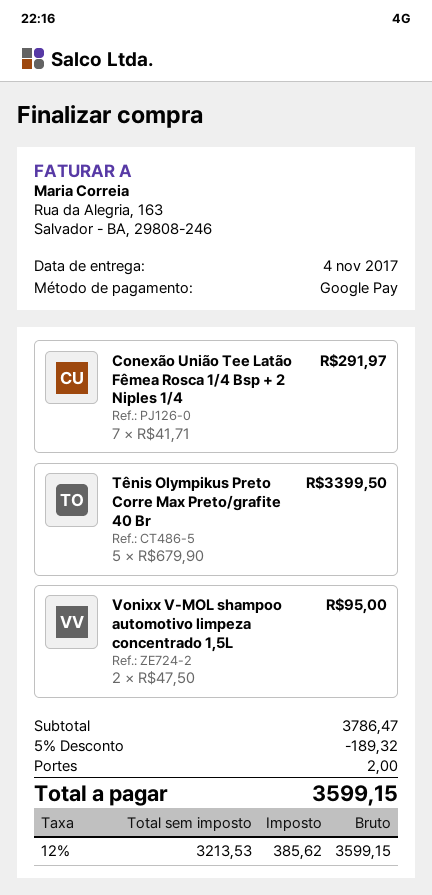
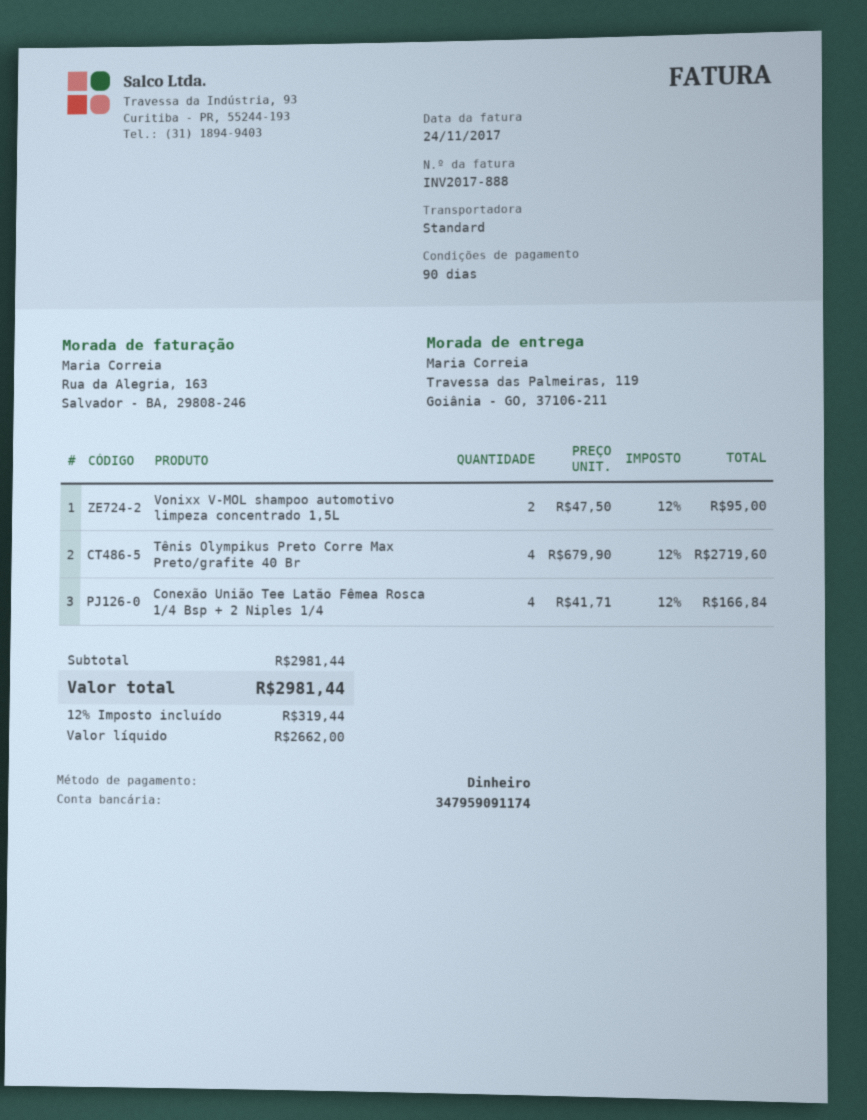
payment method: Google Pay -> cash
Conexão União Tee Latão Fêmea Rosca 1/4 Bsp + 2 Niples 1/4: 7 x 41.71 = 291.97 -> 4 x 41.71 = 166.84
Tênis Olympikus Preto Corre Max Preto/grafite 40 Br: 5 x 679.90 = 3399.50 -> 4 x 679.90 = 2719.60
subtotal: 3786.47 -> 2981.44
discount: 5% = 189.32 -> none
shipping: 2.00 -> none
net: 3213.53 -> 2662.00
tax: 12% = 385.62 -> 12% = 319.44
total: 3599.15 -> 2981.44

